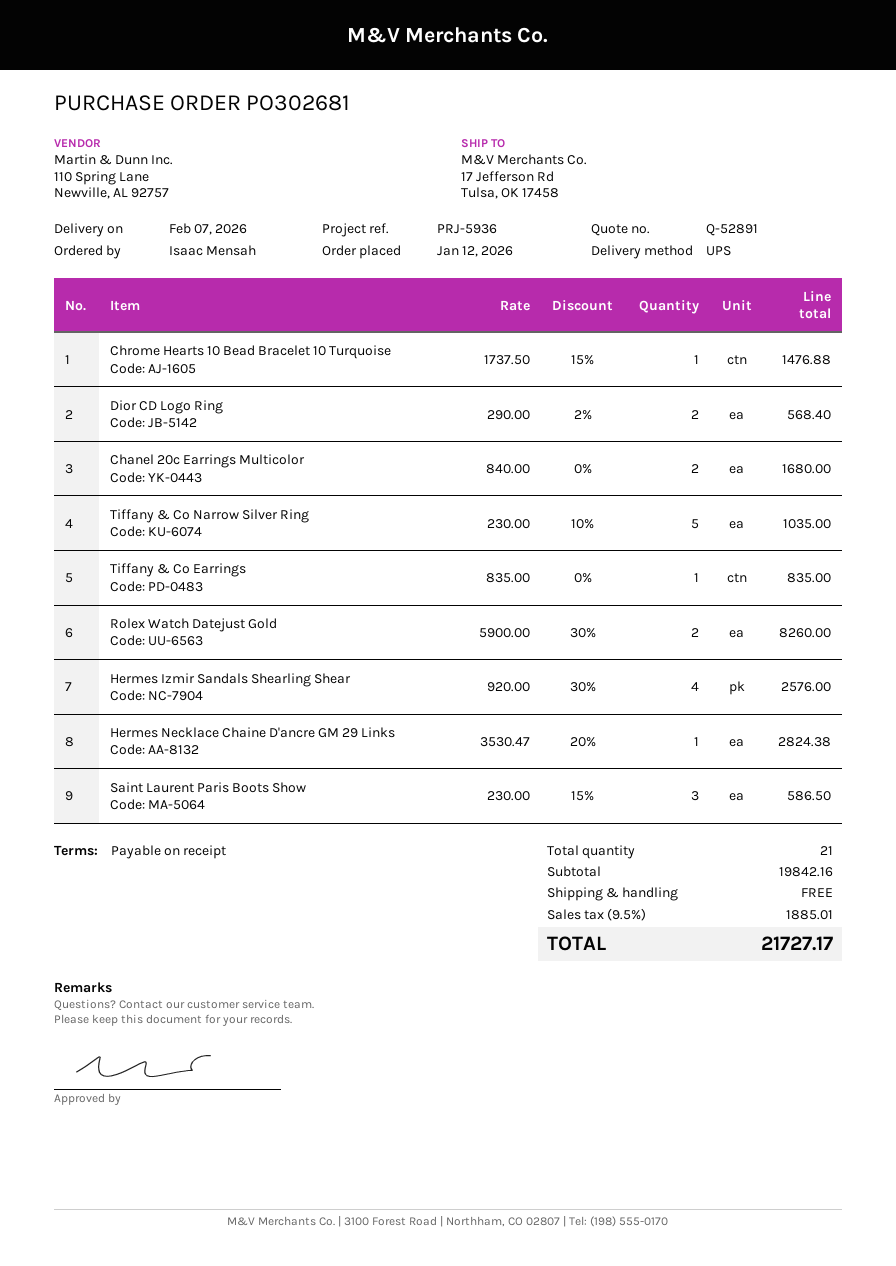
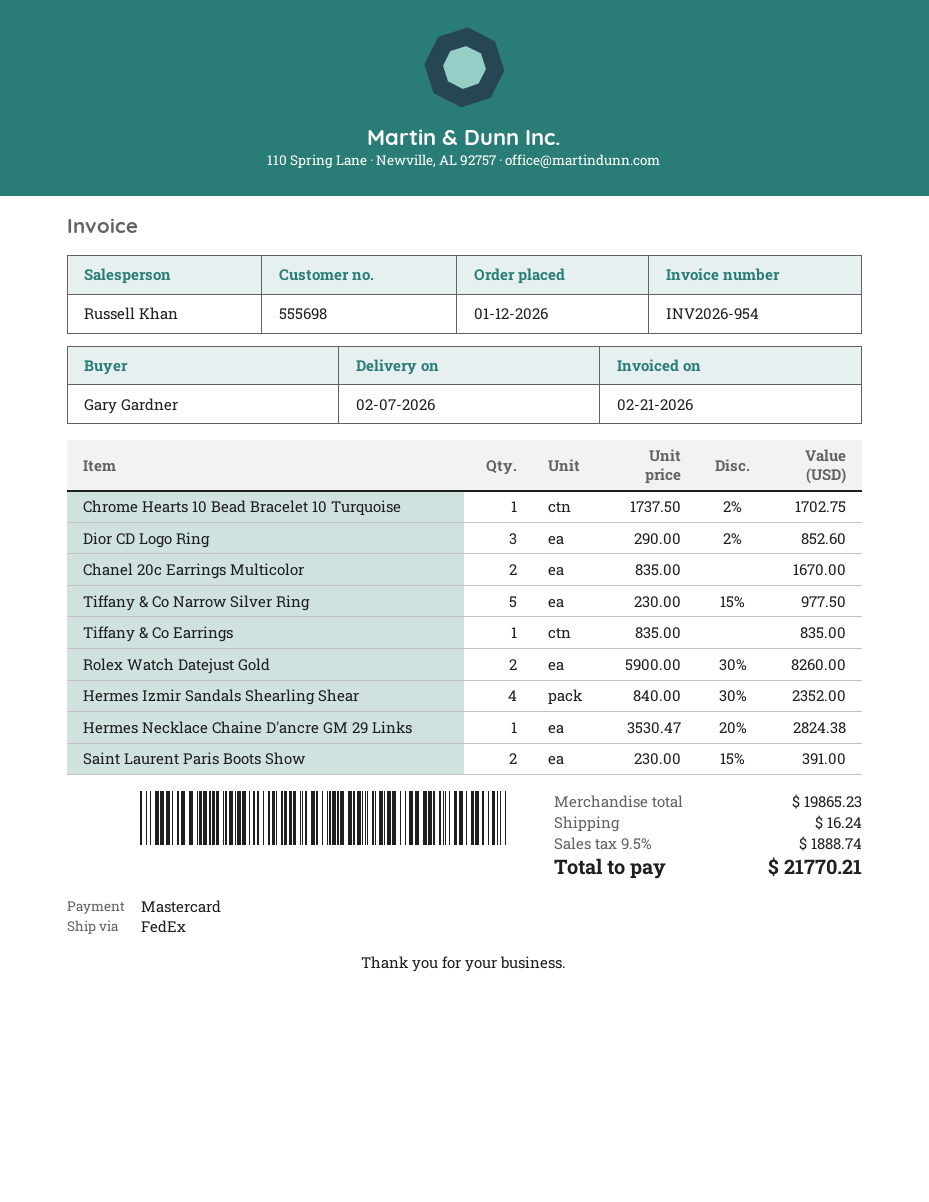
ordered by: Isaac Mensah -> Gary Gardner
shipping method: UPS -> FedEx
Chrome Hearts 10 Bead Bracelet 10 Turquoise: 1 x 1737.50 - 15% = 1476.88 -> 1 x 1737.50 - 2% = 1702.75
Dior CD Logo Ring: 2 x 290.00 - 2% = 568.40 -> 3 x 290.00 - 2% = 852.60
Chanel 20c Earrings Multicolor: 2 x 840.00 = 1680.00 -> 2 x 835.00 = 1670.00
Tiffany & Co Narrow Silver Ring: 5 x 230.00 - 10% = 1035.00 -> 5 x 230.00 - 15% = 977.50
Hermes Izmir Sandals Shearling Shear: 4 x 920.00 - 30% = 2576.00 -> 4 x 840.00 - 30% = 2352.00
Saint Laurent Paris Boots Show: 3 x 230.00 - 15% = 586.50 -> 2 x 230.00 - 15% = 391.00
subtotal: 19842.16 -> 19865.23
shipping: 0.00 -> 16.24
tax: 9.5% = 1885.01 -> 9.5% = 1888.74
total: 21727.17 -> 21770.21

